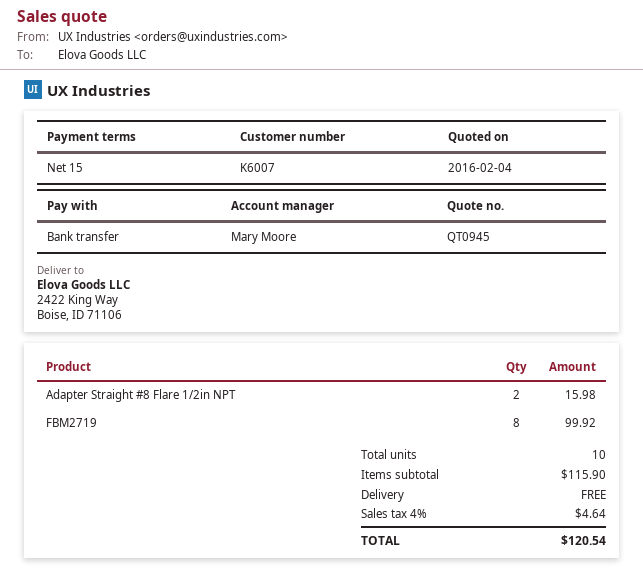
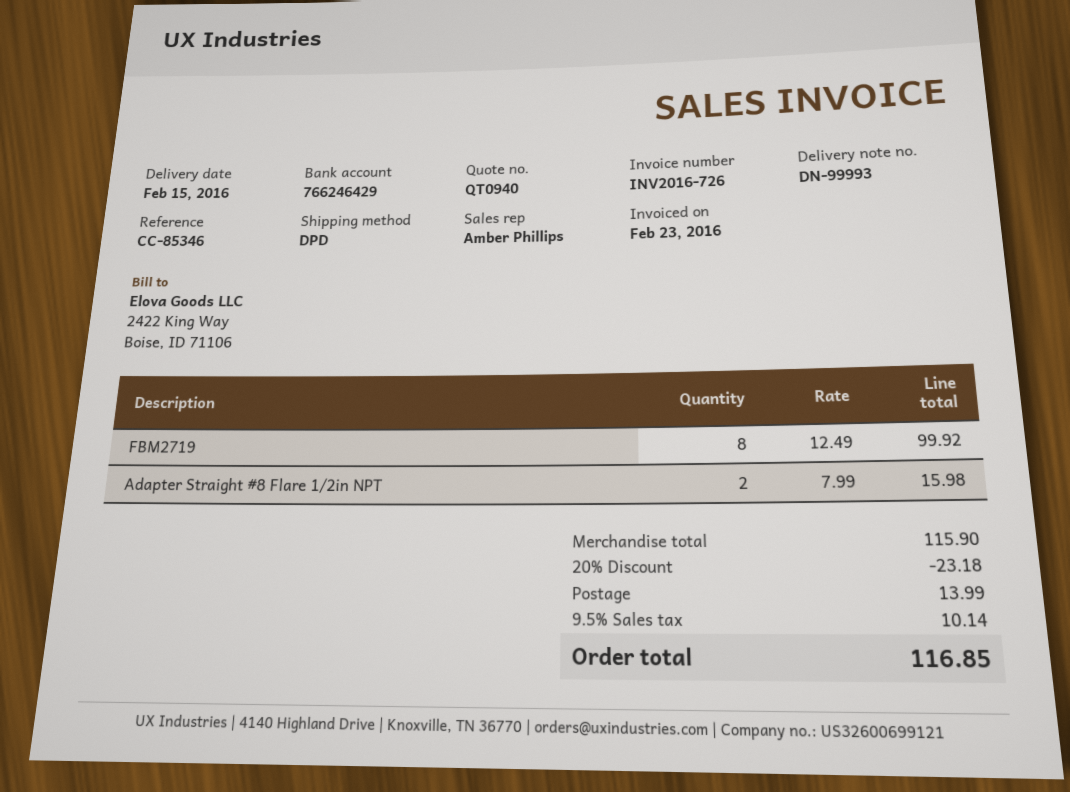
quote number: QT0945 -> QT0940
sales rep: Mary Moore -> Amber Phillips
discount: none -> 20% = 23.18
shipping: 0.00 -> 13.99
tax: 4% = 4.64 -> 9.5% = 10.14
total: 120.54 -> 116.85

